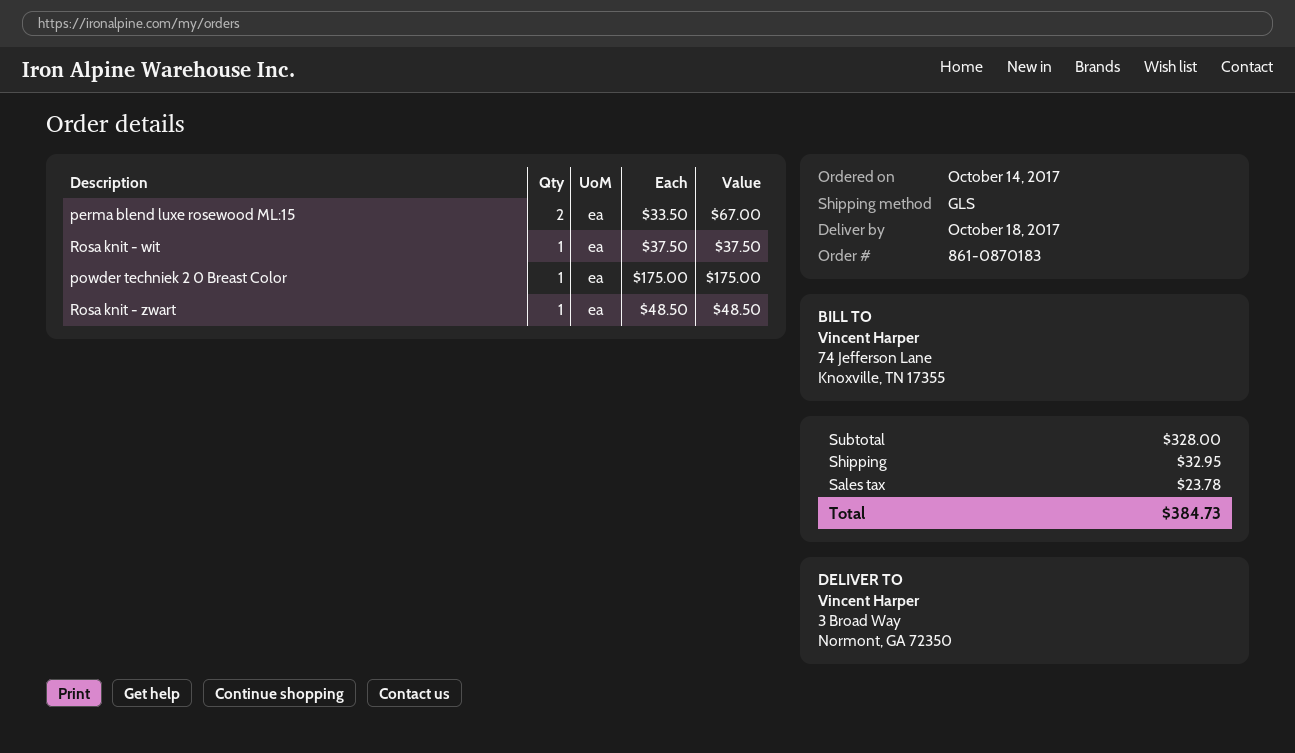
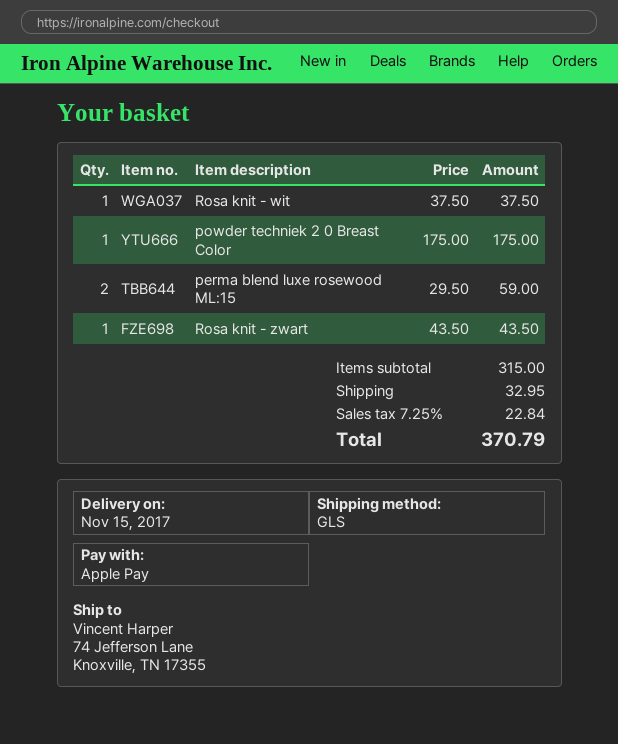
delivery date: 2017-10-18 -> 2017-11-15
ship to: 3 Broad Way, Normont, GA 72350 -> 74 Jefferson Lane, Knoxville, TN 17355
perma blend luxe rosewood ML:15: 2 x 33.50 = 67.00 -> 2 x 29.50 = 59.00
Rosa knit - zwart: 1 x 48.50 = 48.50 -> 1 x 43.50 = 43.50
subtotal: 328.00 -> 315.00
tax: 23.78 -> 22.84
total: 384.73 -> 370.79

